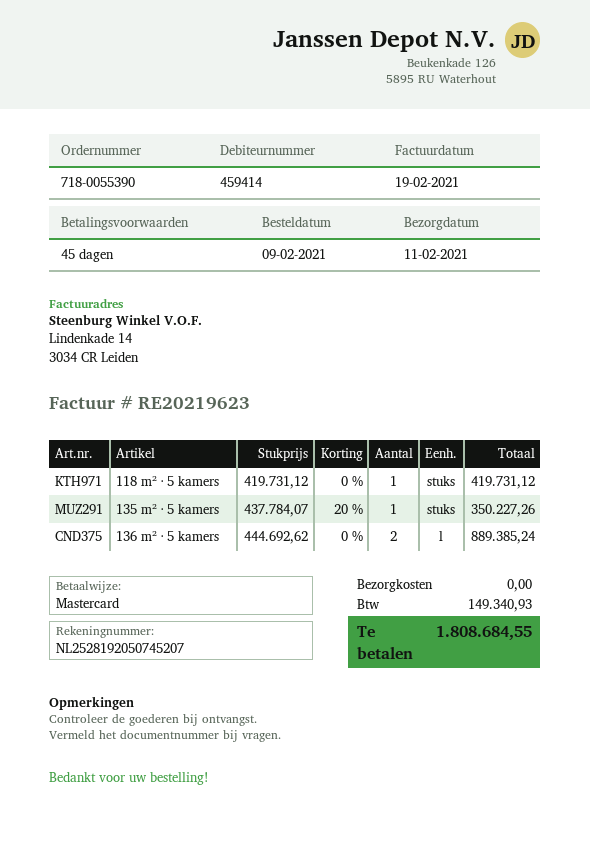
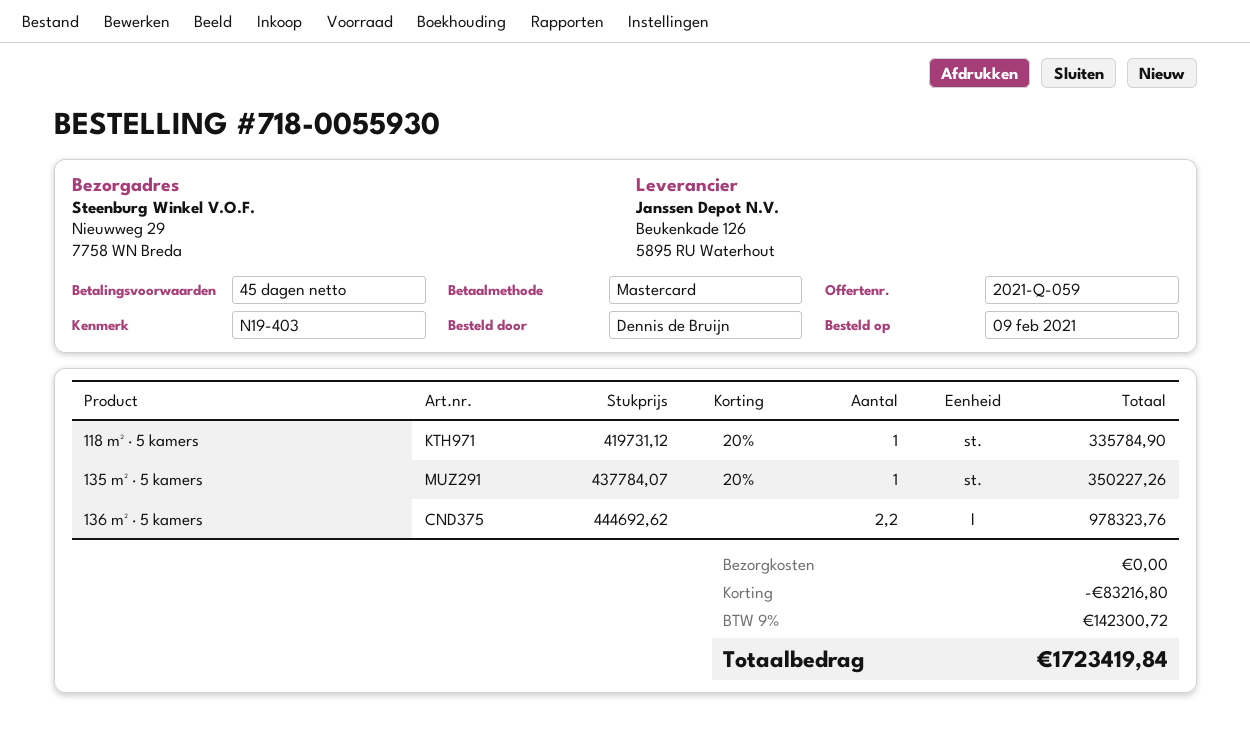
order number: 718-0055390 -> 718-0055930
118 m² · 5 kamers: 1 x 419731.12 = 419731.12 -> 1 x 419731.12 - 20% = 335784.90
136 m² · 5 kamers: 2 x 444692.62 = 889385.24 -> 2.2 x 444692.62 = 978323.76
discount: none -> 83216.80
tax: 149340.93 -> 142300.72
total: 1808684.55 -> 1723419.84

